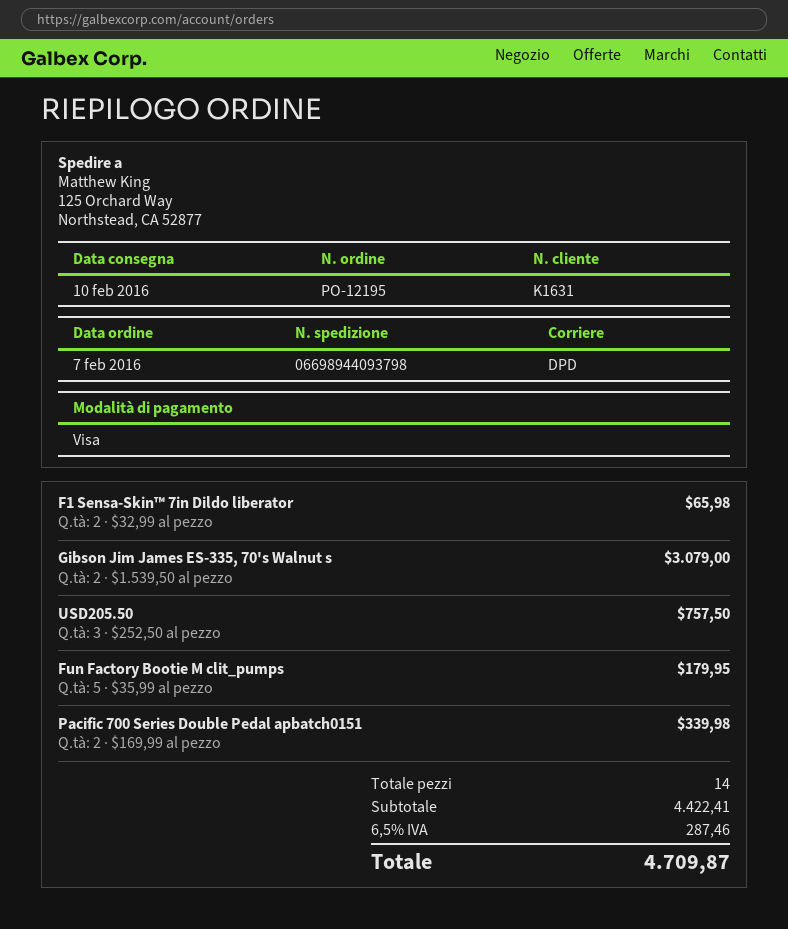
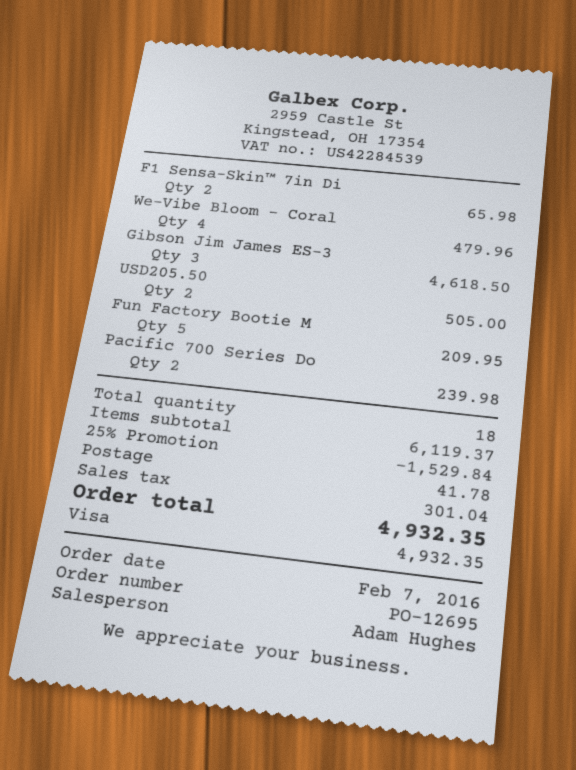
order number: PO-12195 -> PO-12695
Gibson Jim James ES-335, 70's Walnut s: 2 for 3079.00 -> 3 for 4618.50
USD205.50: 3 for 757.50 -> 2 for 505.00
Fun Factory Bootie M clit_pumps: 5 for 179.95 -> 5 for 209.95
Pacific 700 Series Double Pedal apbatch0151: 2 for 339.98 -> 2 for 239.98
We-Vibe Bloom - Coral: none -> 4 for 479.96
total quantity: 14 -> 18
subtotal: 4422.41 -> 6119.37
discount: none -> 25% = 1529.84
shipping: none -> 41.78
tax: 287.46 -> 301.04
total: 4709.87 -> 4932.35

